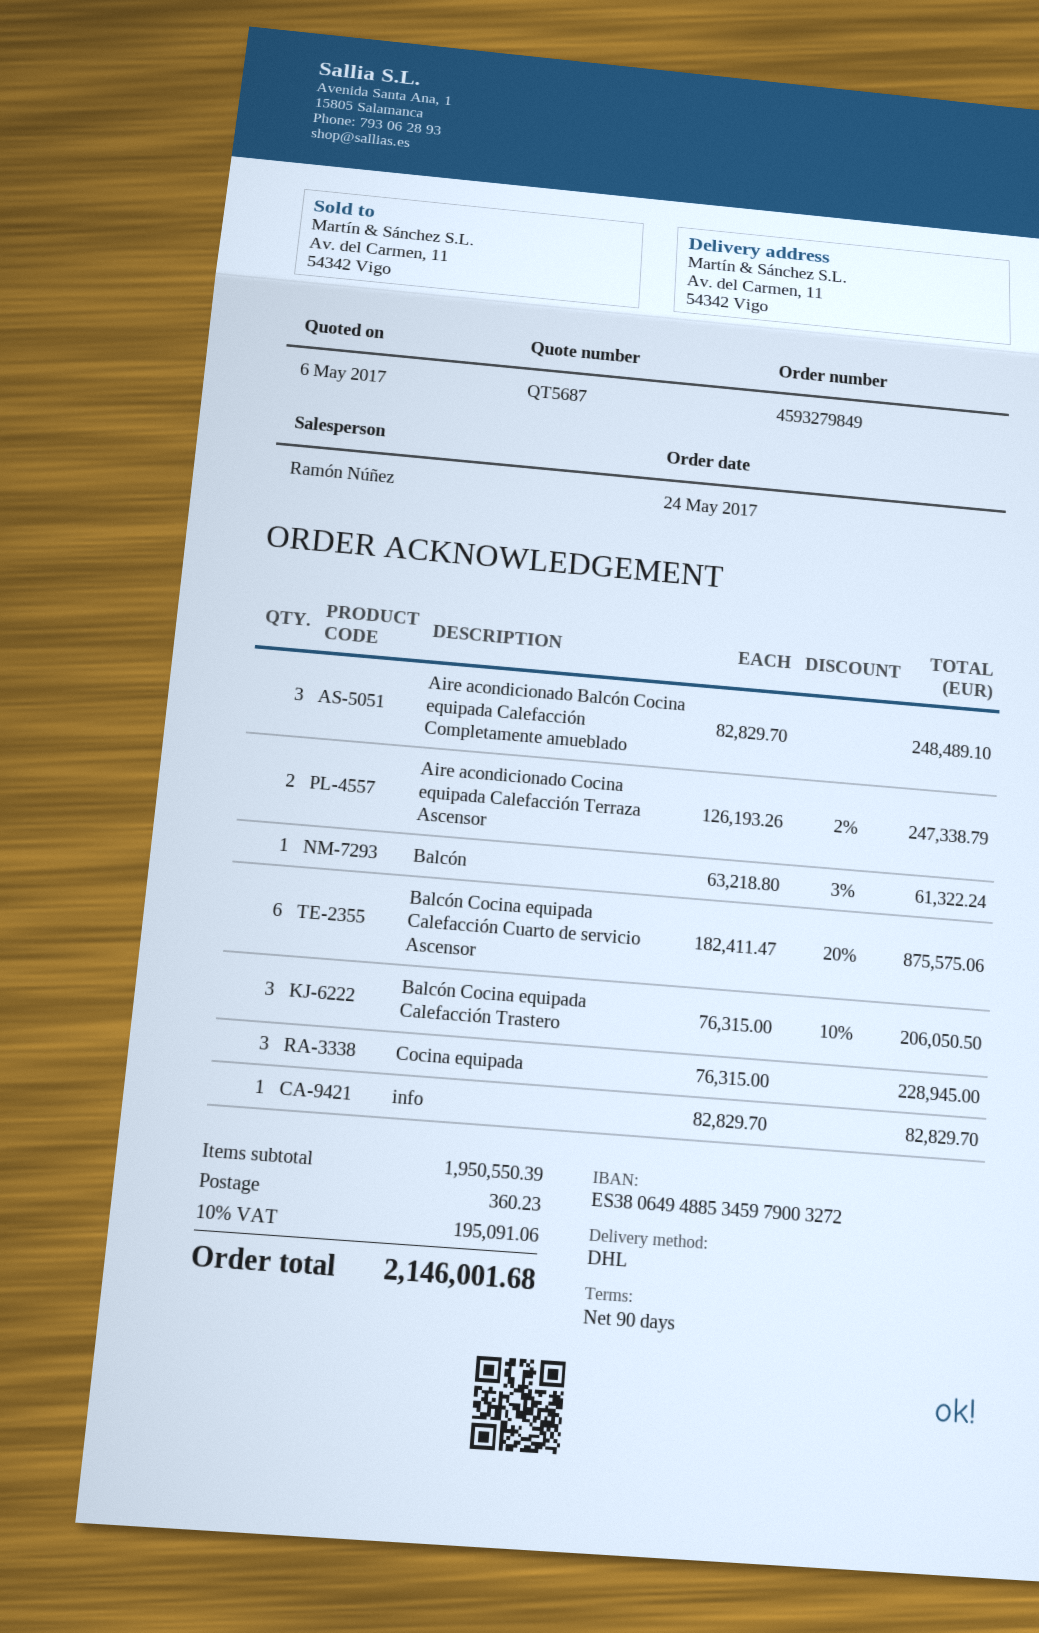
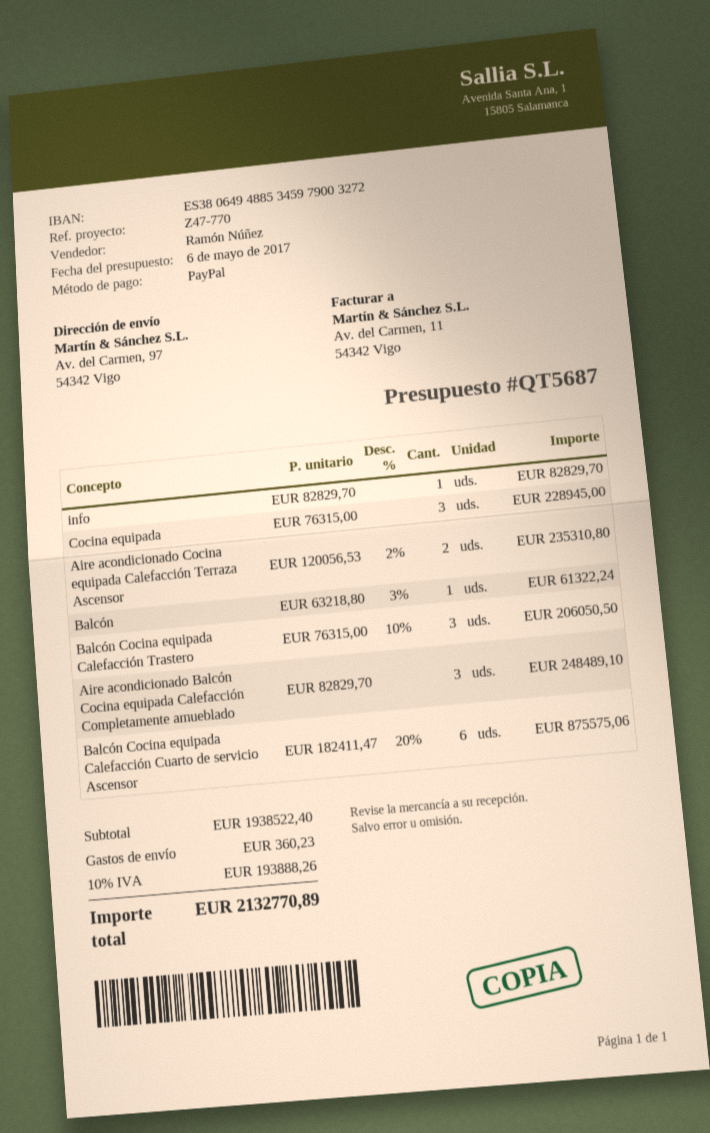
ship to: Av. del Carmen, 11, 54342 Vigo -> Av. del Carmen, 97, 54342 Vigo
Aire acondicionado Cocina equipada Calefacción Terraza Ascensor: 2 x 126193.26 - 2% = 247338.79 -> 2 x 120056.53 - 2% = 235310.80
subtotal: 1950550.39 -> 1938522.40
tax: 10% = 195091.06 -> 10% = 193888.26
total: 2146001.68 -> 2132770.89

